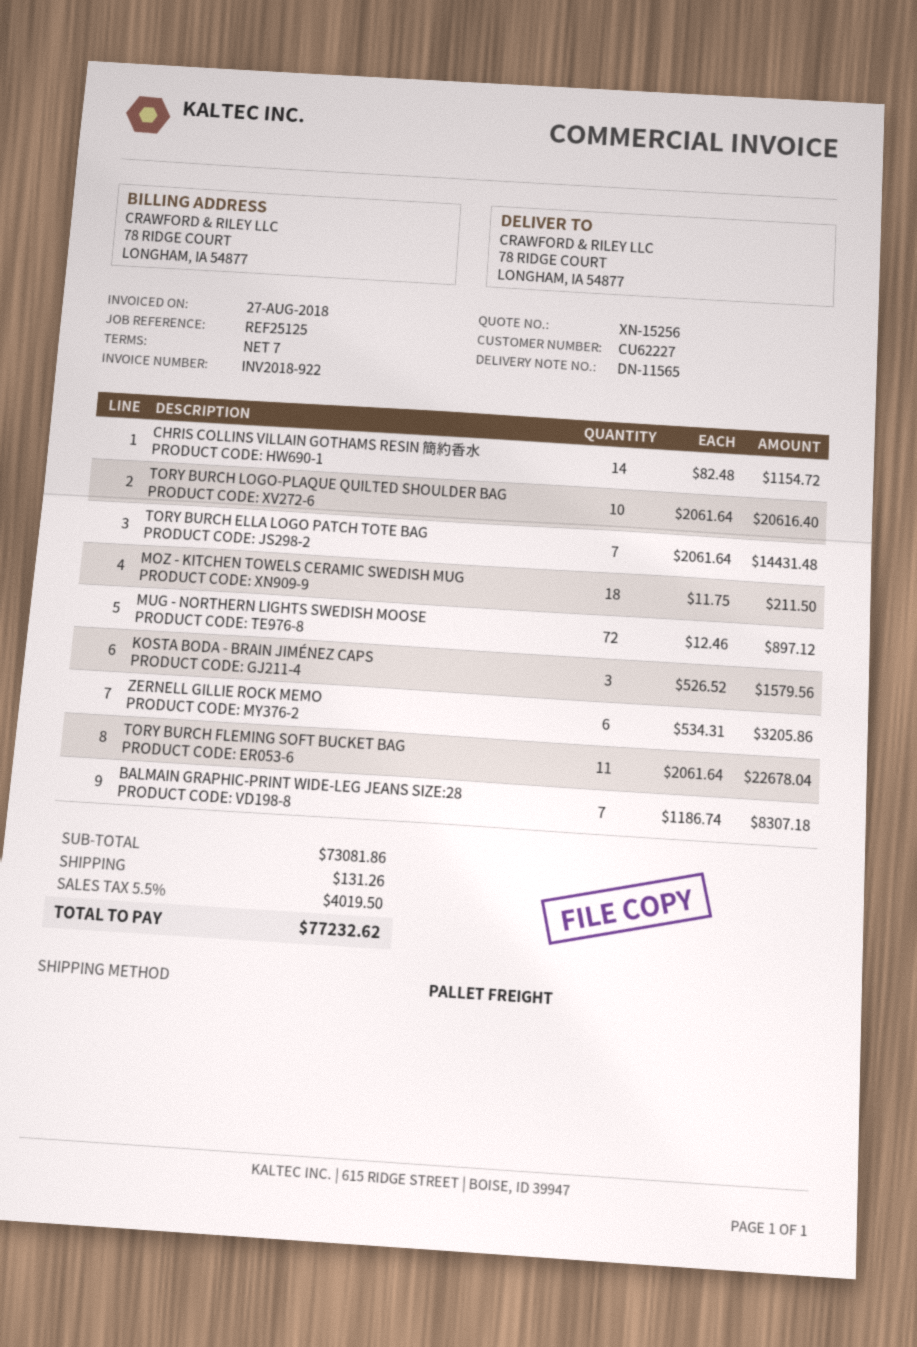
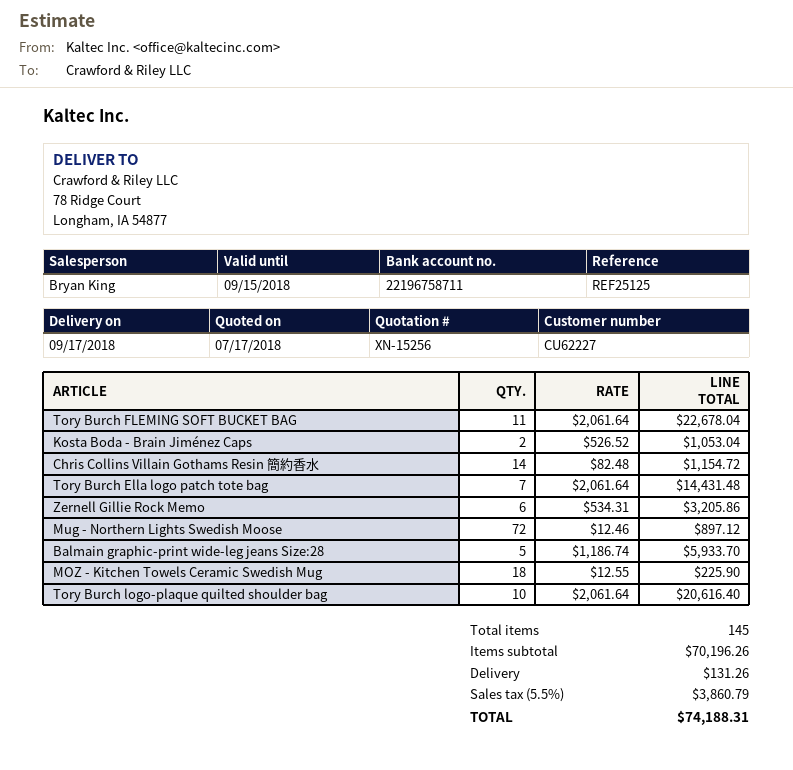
MOZ - KITCHEN TOWELS CERAMIC SWEDISH MUG: 18 x 11.75 = 211.50 -> 18 x 12.55 = 225.90
KOSTA BODA - BRAIN JIMÉNEZ CAPS: 3 x 526.52 = 1579.56 -> 2 x 526.52 = 1053.04
BALMAIN GRAPHIC-PRINT WIDE-LEG JEANS SIZE:28: 7 x 1186.74 = 8307.18 -> 5 x 1186.74 = 5933.70
subtotal: 73081.86 -> 70196.26
tax: 5.5% = 4019.50 -> 5.5% = 3860.79
total: 77232.62 -> 74188.31

